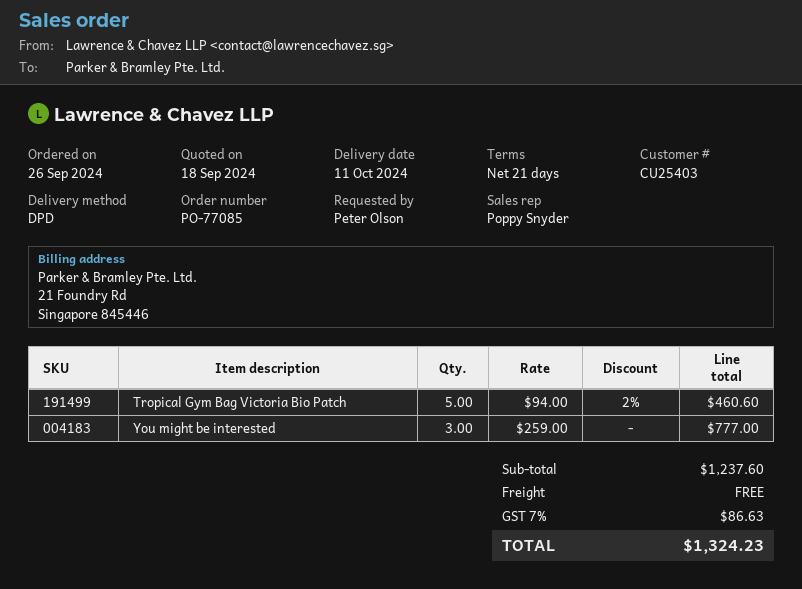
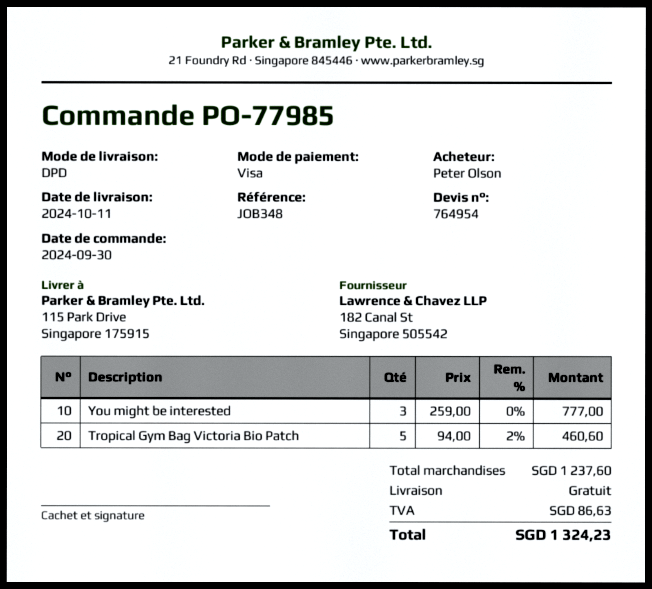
order number: PO-77085 -> PO-77985
order date: 2024-09-26 -> 2024-09-30

